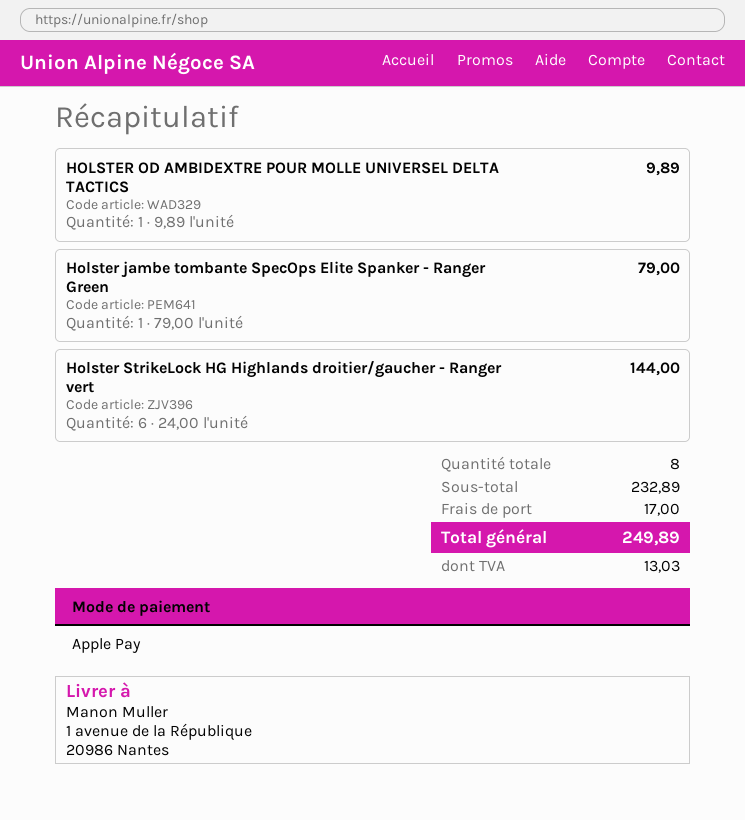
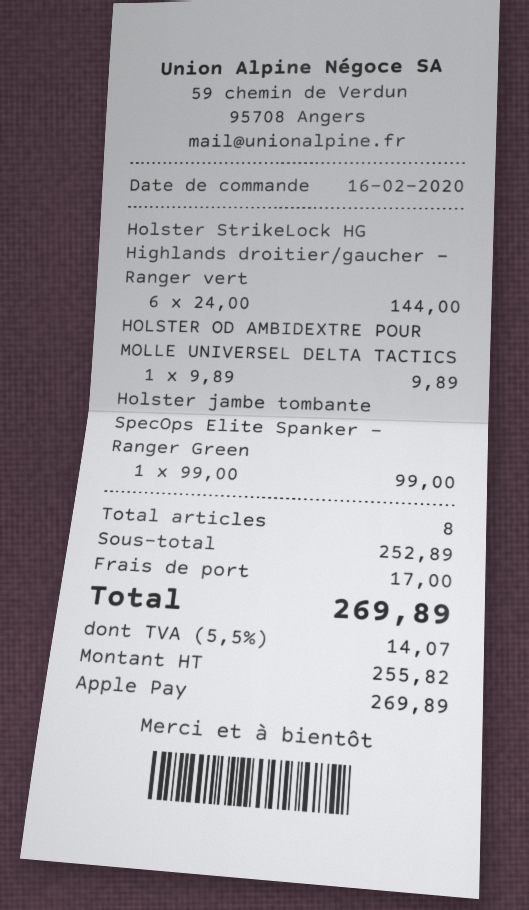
Holster jambe tombante SpecOps Elite Spanker - Ranger Green: 1 x 79.00 = 79.00 -> 1 x 99.00 = 99.00
subtotal: 232.89 -> 252.89
tax: 13.03 -> 14.07
total: 249.89 -> 269.89

